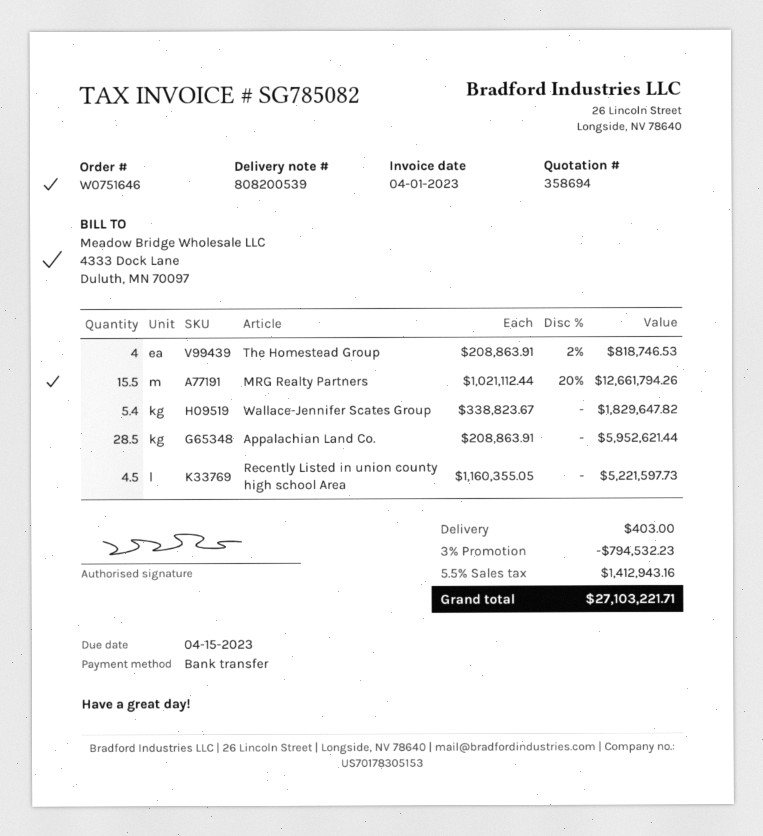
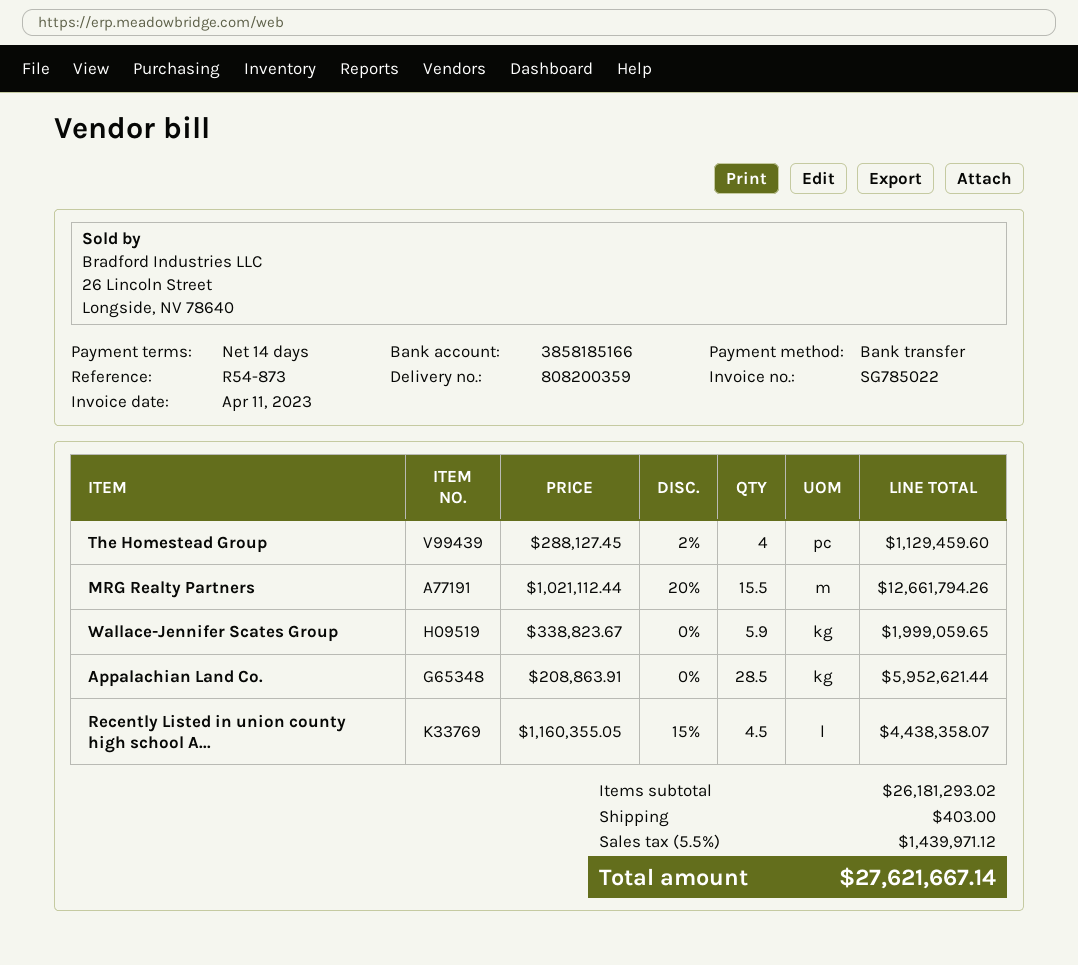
delivery note number: 808200539 -> 808200359
invoice number: SG785082 -> SG785022
invoice date: 2023-04-01 -> 2023-04-11
The Homestead Group: 4 x 208863.91 - 2% = 818746.53 -> 4 x 288127.45 - 2% = 1129459.60
Wallace-Jennifer Scates Group: 5.4 x 338823.67 = 1829647.82 -> 5.9 x 338823.67 = 1999059.65
Recently Listed in union county high school Area: 4.5 x 1160355.05 = 5221597.73 -> 4.5 x 1160355.05 - 15% = 4438358.07
discount: 3% = 794532.23 -> none
tax: 5.5% = 1412943.16 -> 5.5% = 1439971.12
total: 27103221.71 -> 27621667.14

